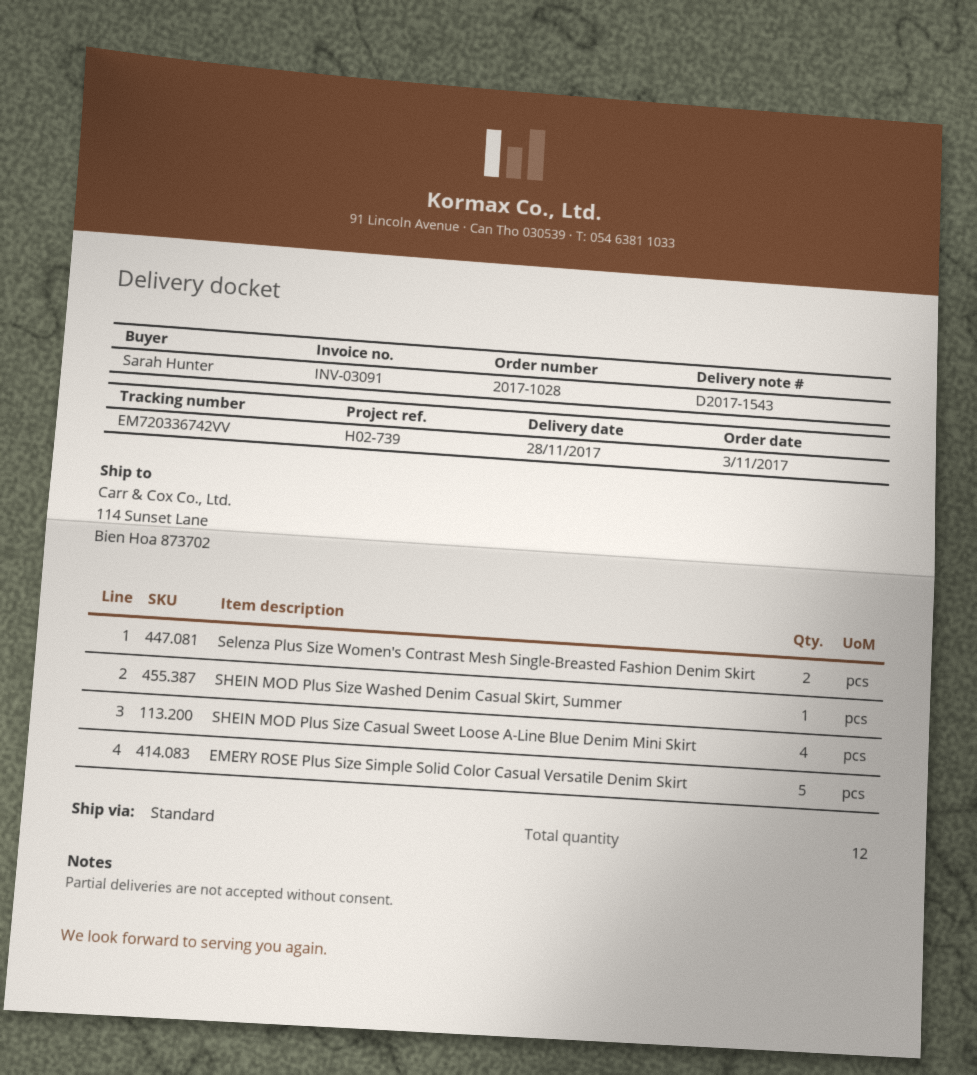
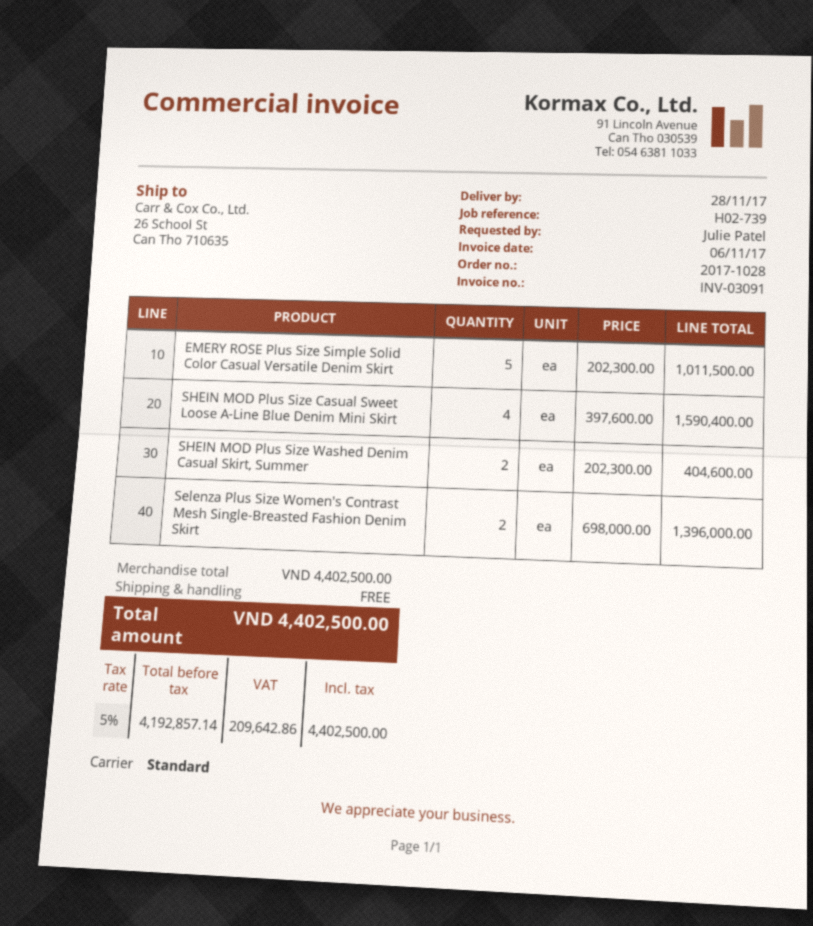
ordered by: Sarah Hunter -> Julie Patel
ship to: 114 Sunset Lane, Bien Hoa 873702 -> 26 School St, Can Tho 710635
SHEIN MOD Plus Size Washed Denim Casual Skirt, Summer: 1 -> 2

